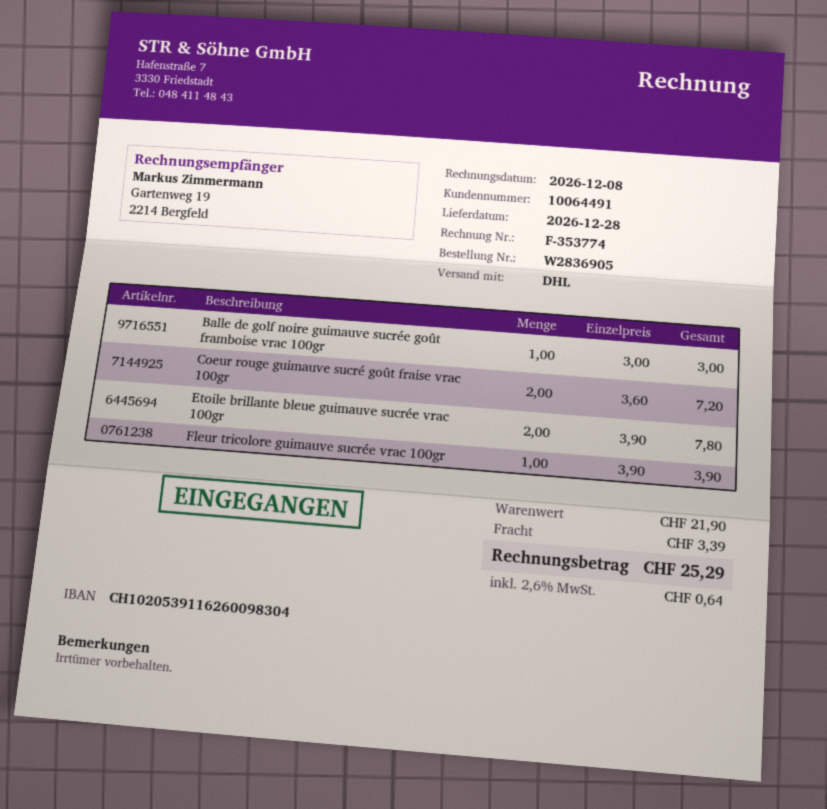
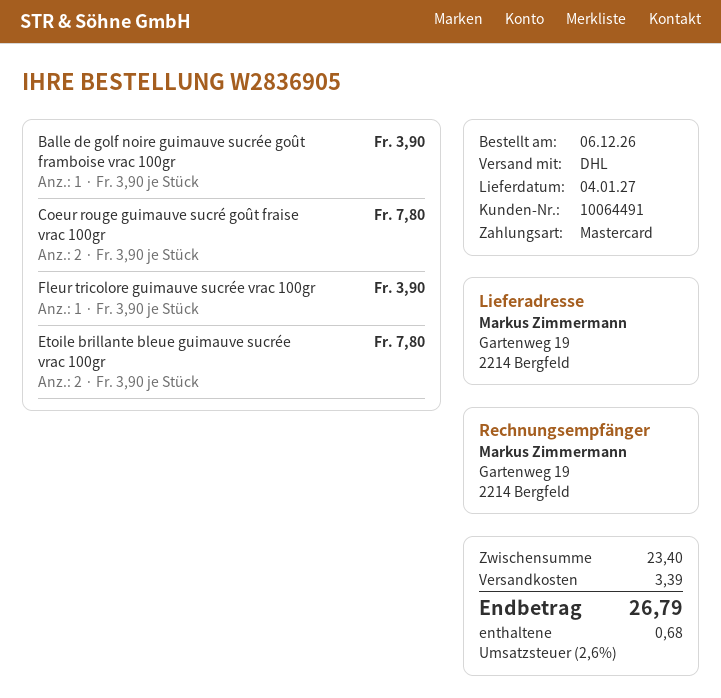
delivery date: 2026-12-28 -> 2027-01-04
Balle de golf noire guimauve sucrée goût framboise vrac 100gr: 1 x 3.00 = 3.00 -> 1 x 3.90 = 3.90
Coeur rouge guimauve sucré goût fraise vrac 100gr: 2 x 3.60 = 7.20 -> 2 x 3.90 = 7.80
subtotal: 21.90 -> 23.40
tax: 2.6% = 0.64 -> 2.6% = 0.68
total: 25.29 -> 26.79

